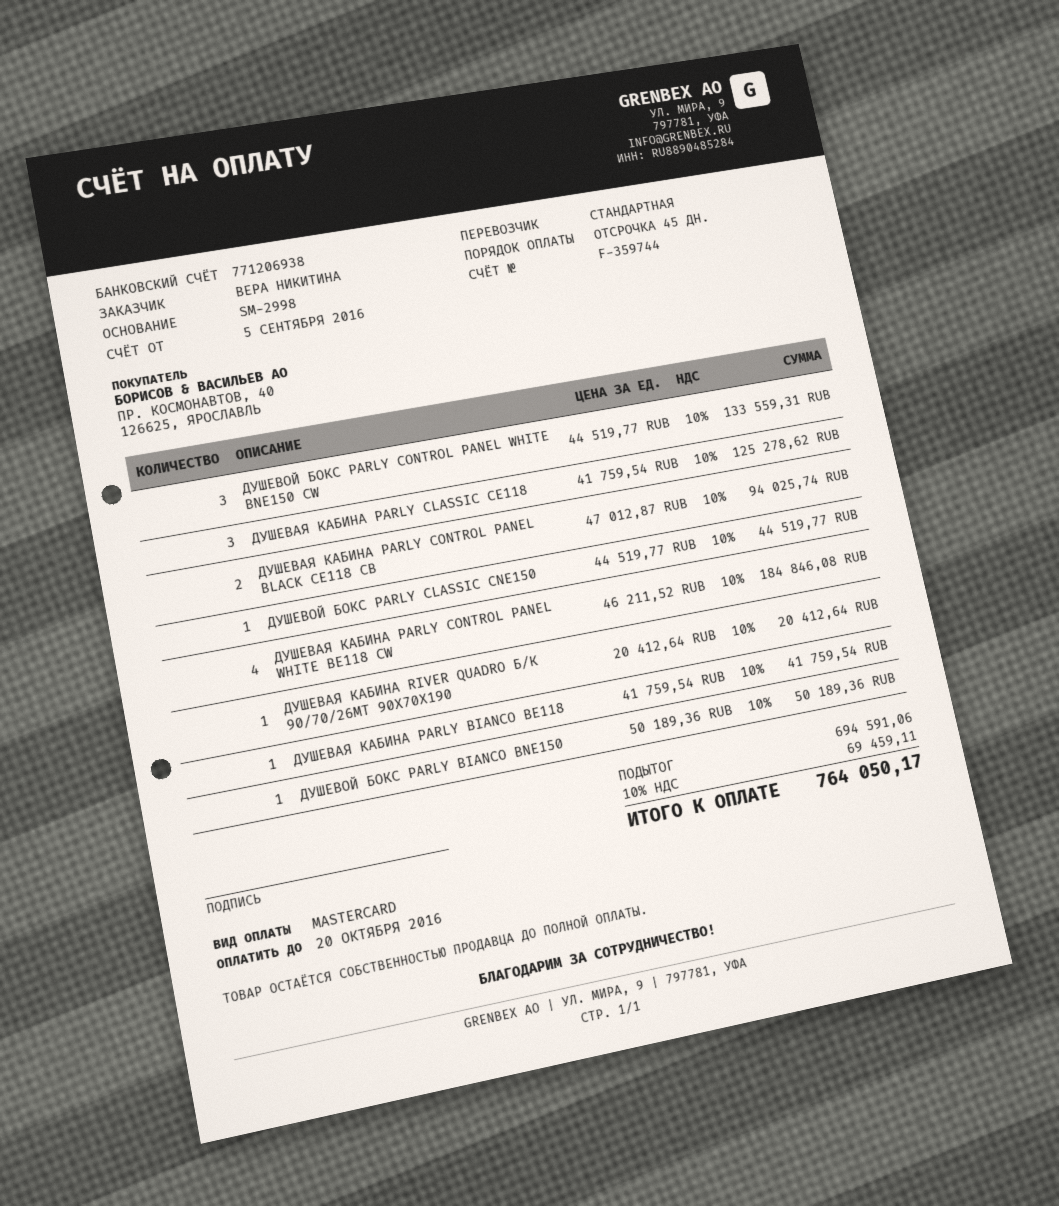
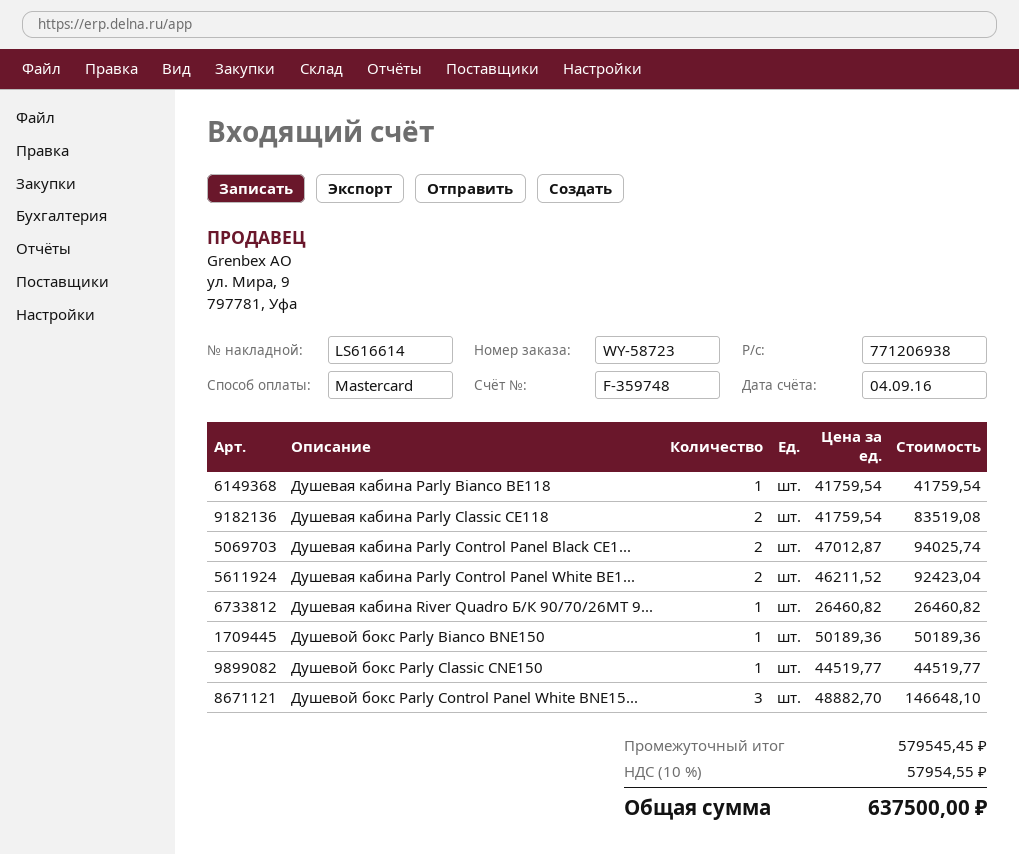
invoice number: F-359744 -> F-359748
invoice date: 2016-09-05 -> 2016-09-04
ДУШЕВОЙ БОКС PARLY CONTROL PANEL WHITE BNE150 CW: 3 x 44519.77 = 133559.31 -> 3 x 48882.70 = 146648.10
ДУШЕВАЯ КАБИНА PARLY CLASSIC CE118: 3 x 41759.54 = 125278.62 -> 2 x 41759.54 = 83519.08
ДУШЕВАЯ КАБИНА PARLY CONTROL PANEL WHITE BE118 CW: 4 x 46211.52 = 184846.08 -> 2 x 46211.52 = 92423.04
ДУШЕВАЯ КАБИНА RIVER QUADRO Б/К 90/70/26МТ 90Х70Х190: 1 x 20412.64 = 20412.64 -> 1 x 26460.82 = 26460.82
subtotal: 694591.06 -> 579545.45
tax: 10% = 69459.11 -> 10% = 57954.55
total: 764050.17 -> 637500.00

